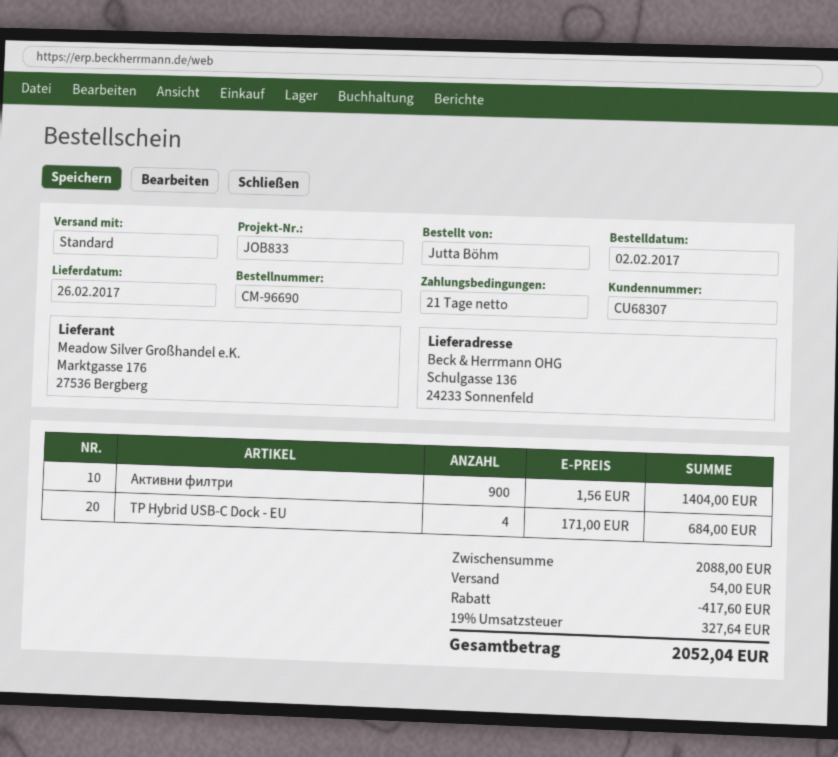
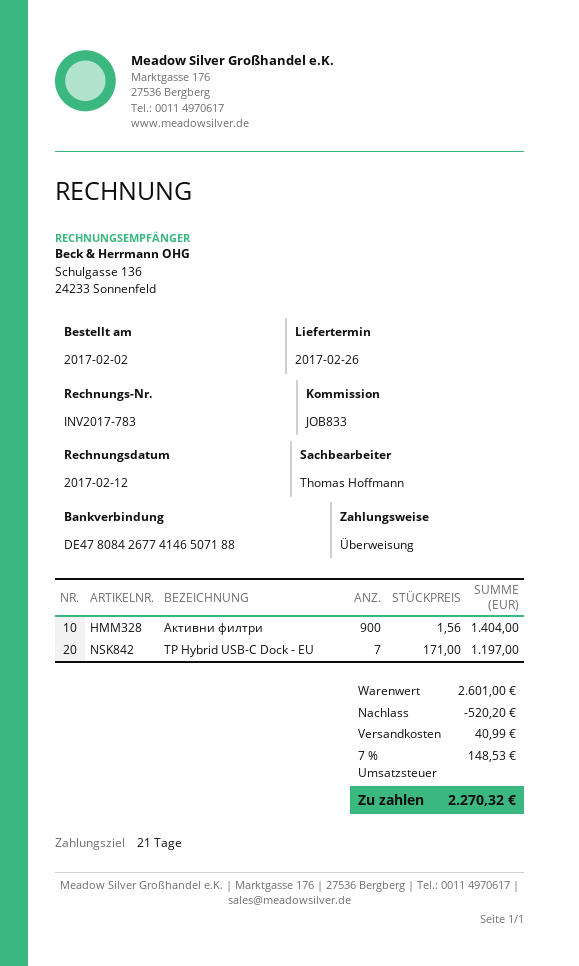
TP Hybrid USB-C Dock - EU: 4 x 171.00 = 684.00 -> 7 x 171.00 = 1197.00
subtotal: 2088.00 -> 2601.00
discount: 417.60 -> 520.20
shipping: 54.00 -> 40.99
tax: 19% = 327.64 -> 7% = 148.53
total: 2052.04 -> 2270.32

